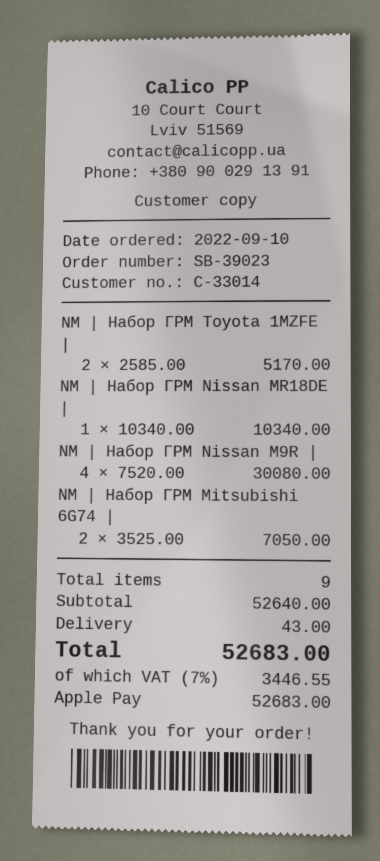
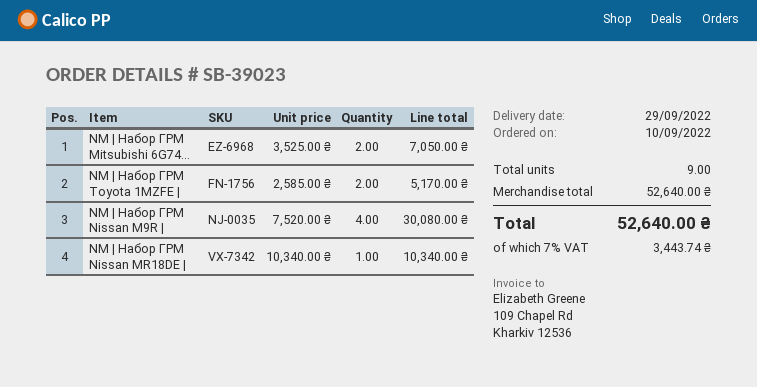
shipping: 43.00 -> none
tax: 7% = 3446.55 -> 7% = 3443.74
total: 52683.00 -> 52640.00

